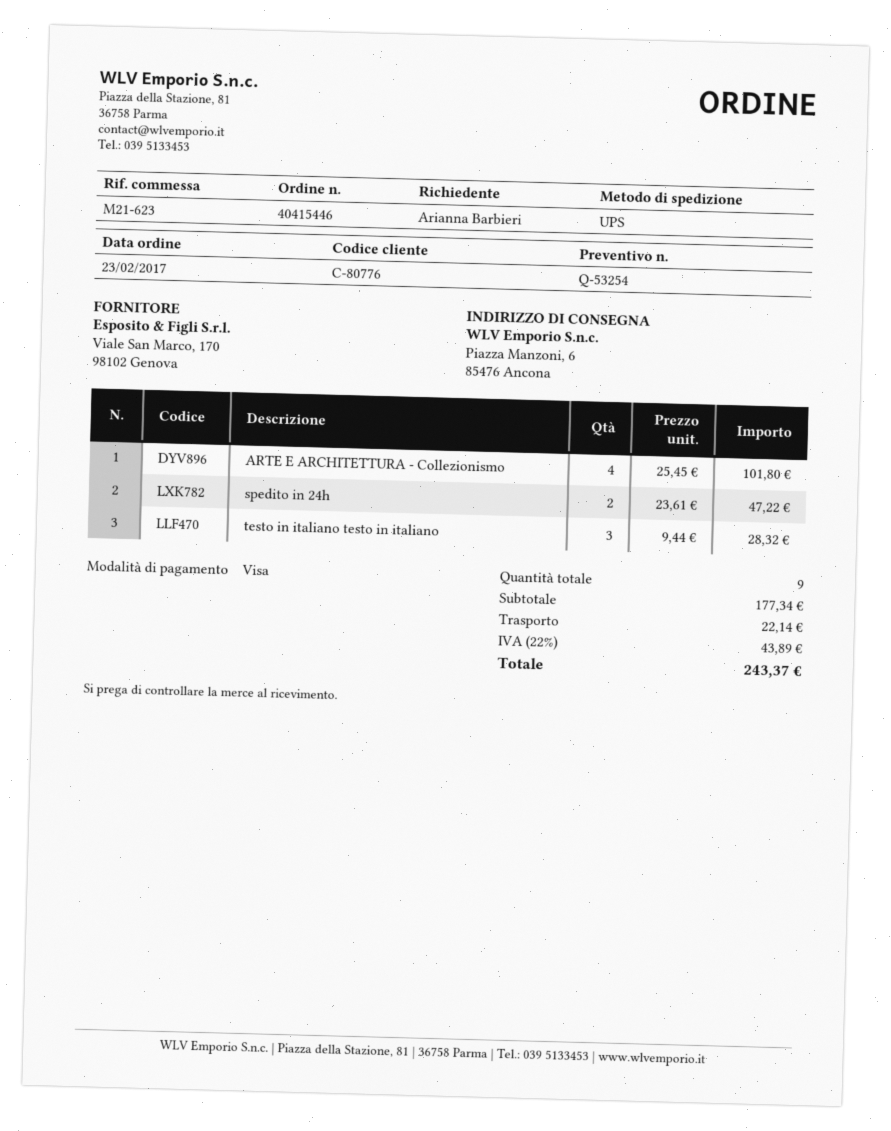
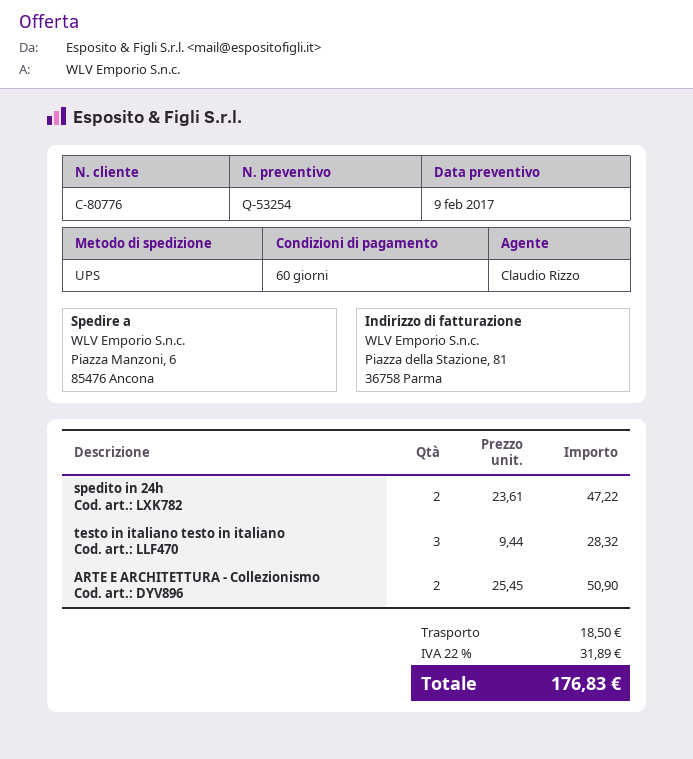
ARTE E ARCHITETTURA - Collezionismo: 4 x 25.45 = 101.80 -> 2 x 25.45 = 50.90
shipping: 22.14 -> 18.50
tax: 22% = 43.89 -> 22% = 31.89
total: 243.37 -> 176.83

